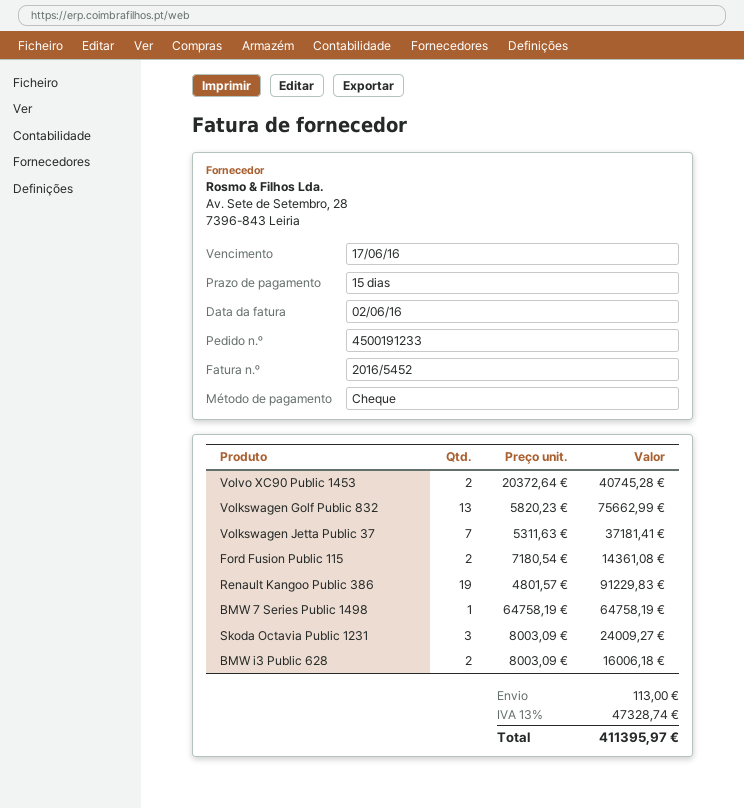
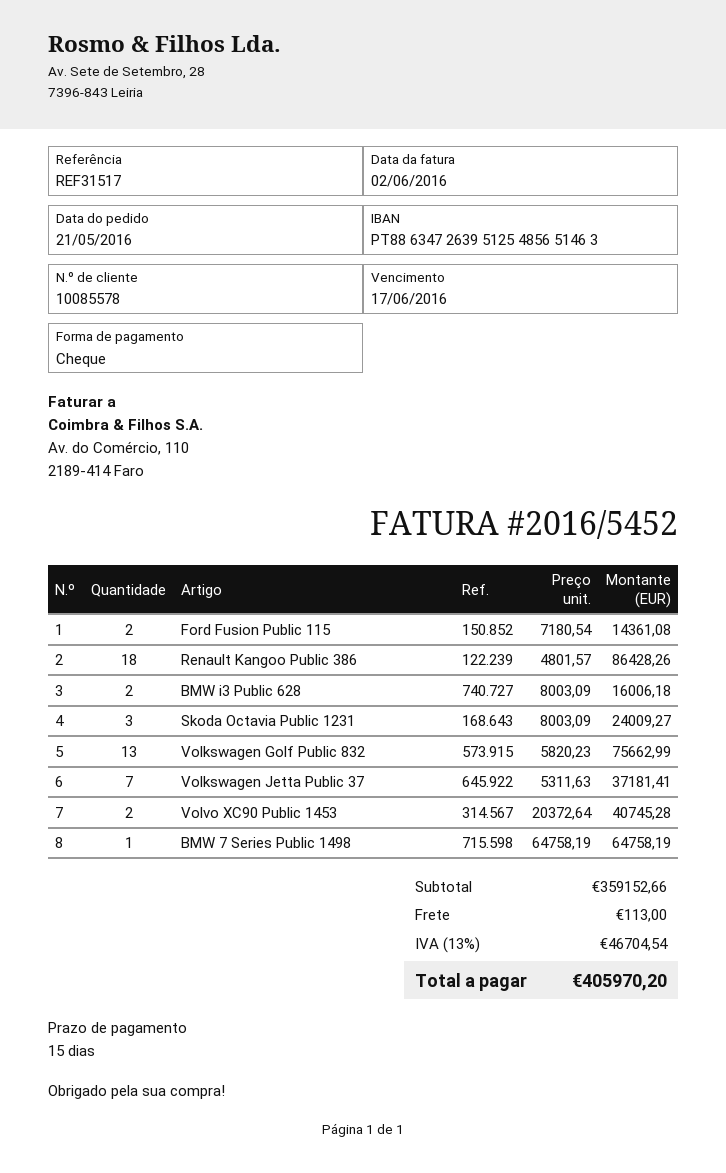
Renault Kangoo Public 386: 19 x 4801.57 = 91229.83 -> 18 x 4801.57 = 86428.26
tax: 13% = 47328.74 -> 13% = 46704.54
total: 411395.97 -> 405970.20

